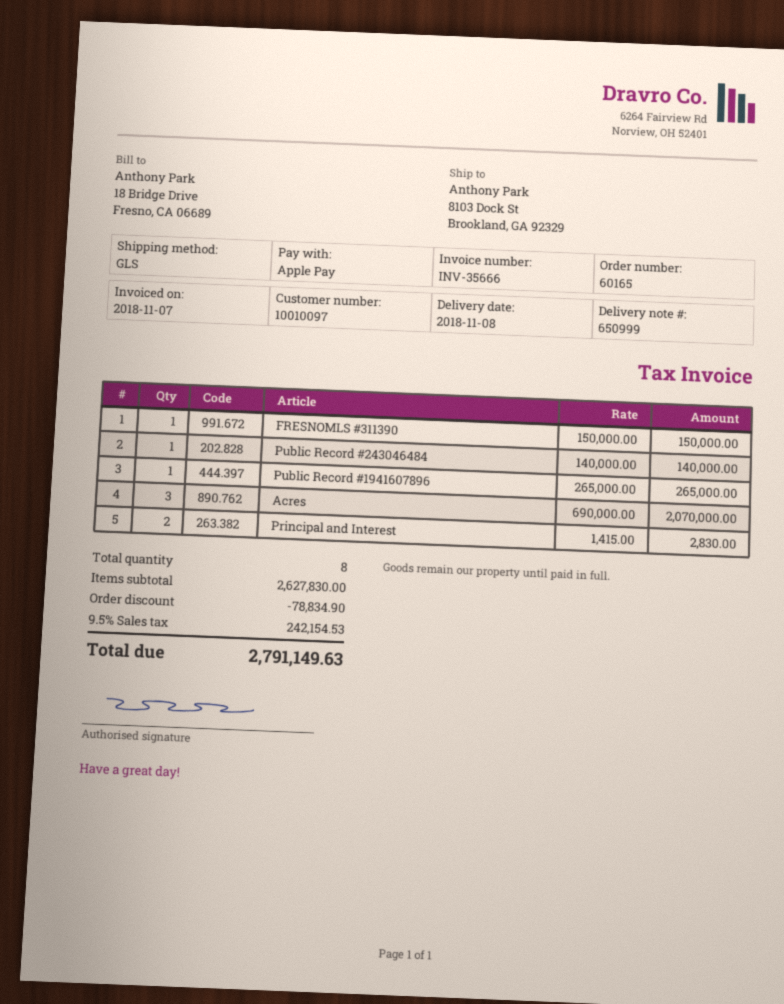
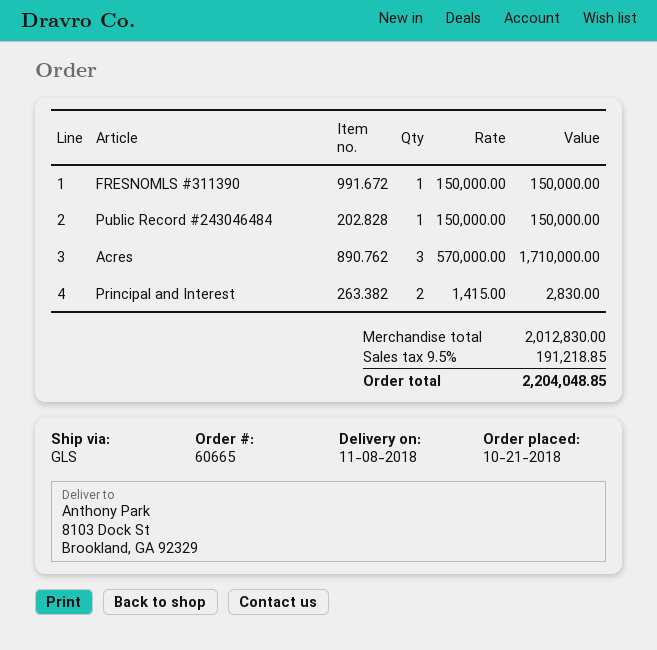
order number: 60165 -> 60665
Public Record #243046484: 1 x 140000.00 = 140000.00 -> 1 x 150000.00 = 150000.00
Public Record #1941607896: 1 x 265000.00 = 265000.00 -> none
Acres: 3 x 690000.00 = 2070000.00 -> 3 x 570000.00 = 1710000.00
subtotal: 2627830.00 -> 2012830.00
discount: 78834.90 -> none
tax: 9.5% = 242154.53 -> 9.5% = 191218.85
total: 2791149.63 -> 2204048.85

